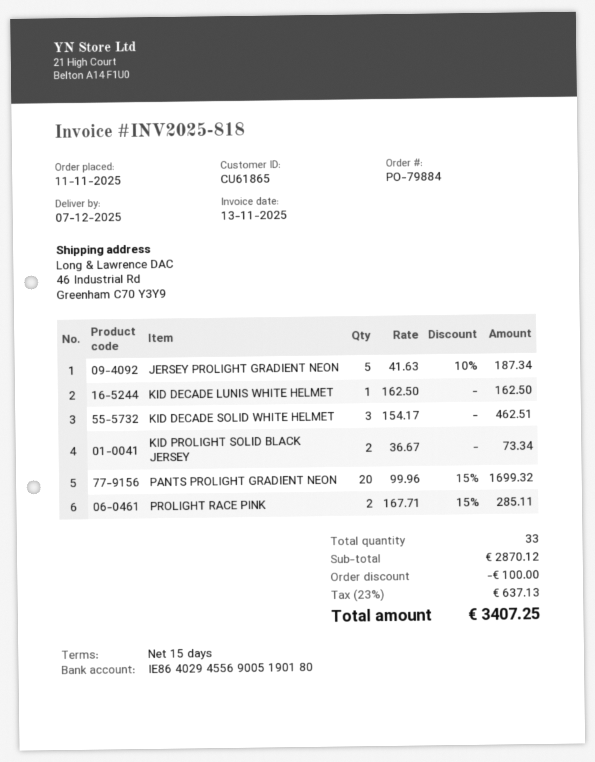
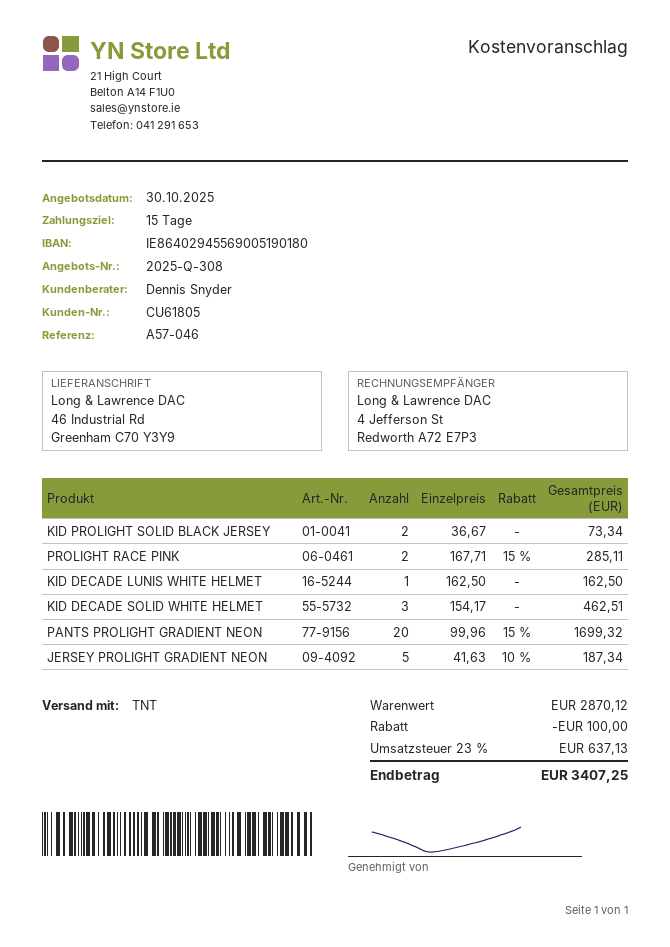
customer number: CU61865 -> CU61805

